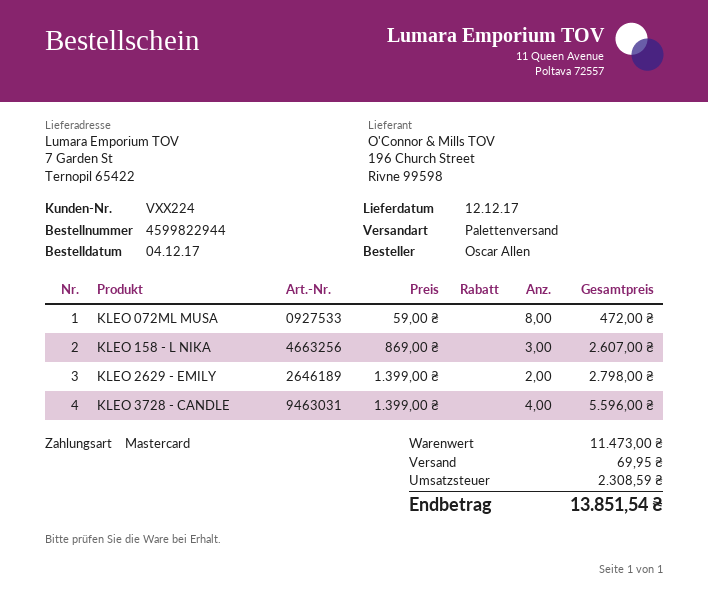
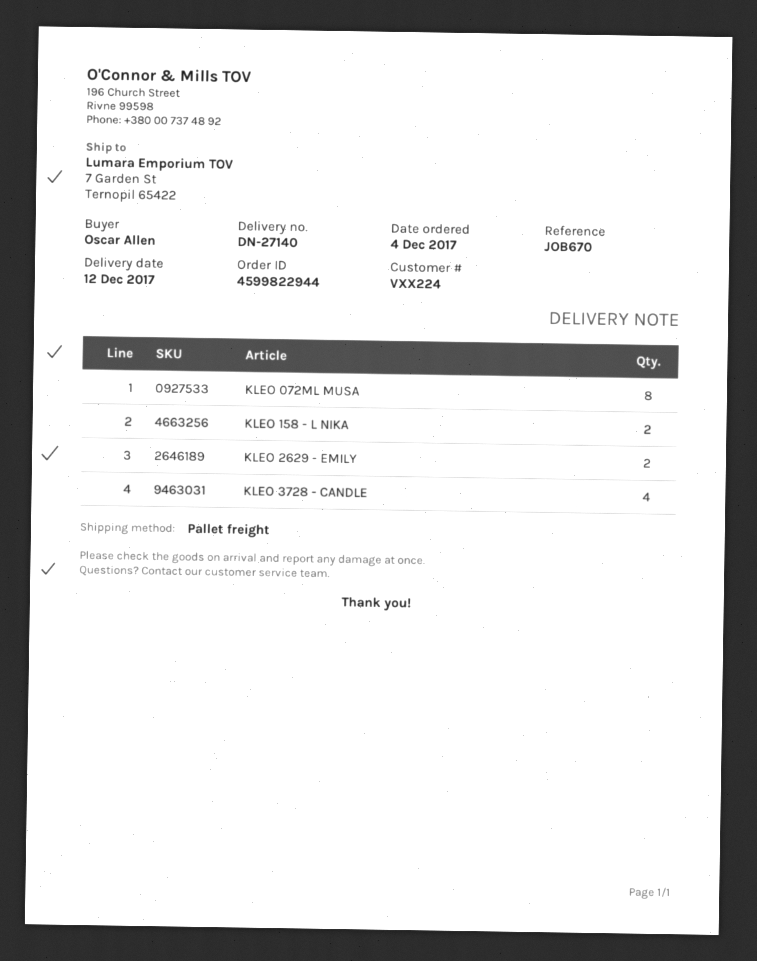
KLEO 158 - L NIKA: 3 -> 2

